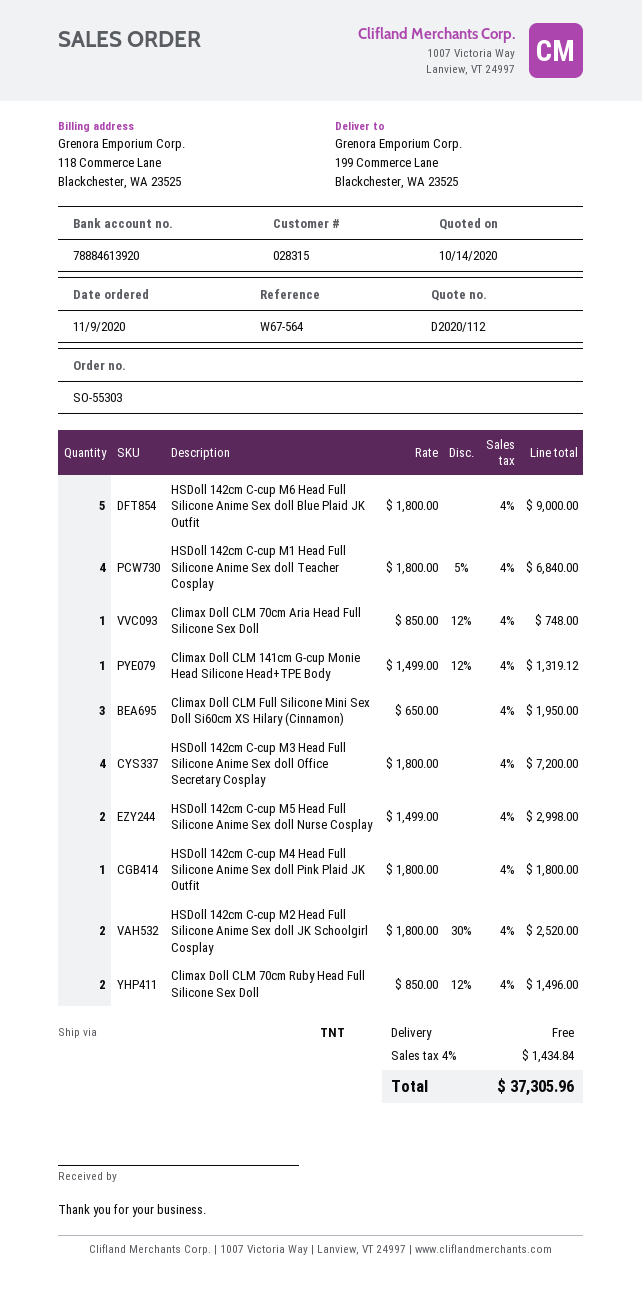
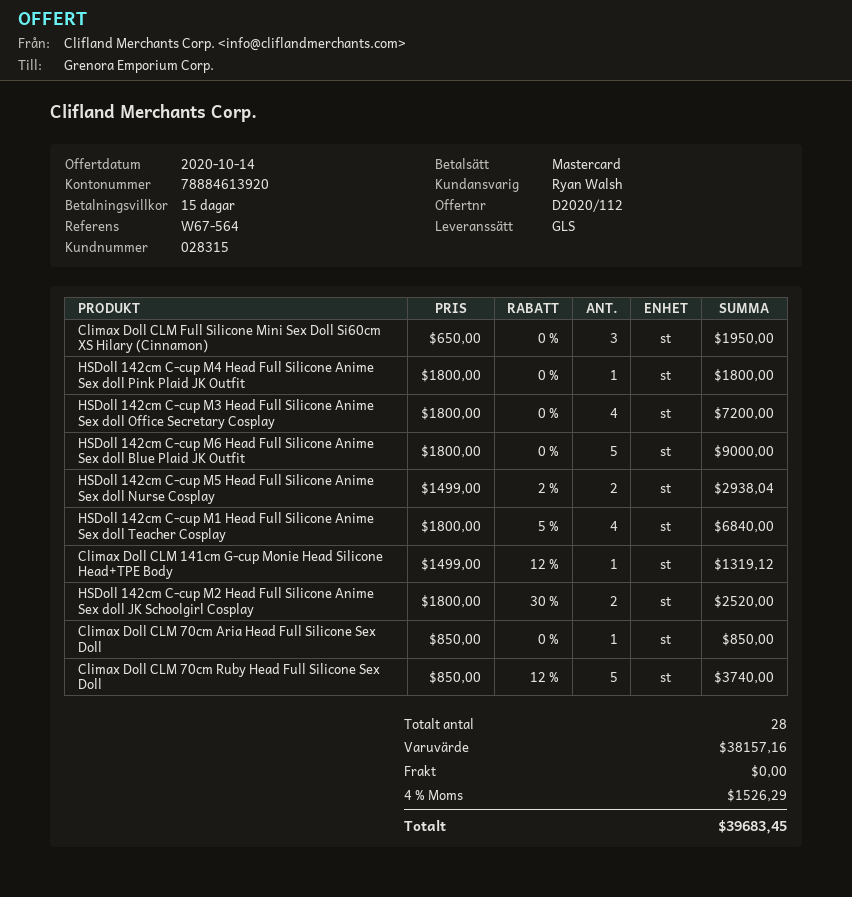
shipping method: TNT -> GLS
Climax Doll CLM 70cm Aria Head Full Silicone Sex Doll: 1 x 850.00 - 12% = 748.00 -> 1 x 850.00 = 850.00
HSDoll 142cm C-cup M5 Head Full Silicone Anime Sex doll Nurse Cosplay: 2 x 1499.00 = 2998.00 -> 2 x 1499.00 - 2% = 2938.04
Climax Doll CLM 70cm Ruby Head Full Silicone Sex Doll: 2 x 850.00 - 12% = 1496.00 -> 5 x 850.00 - 12% = 3740.00
tax: 4% = 1434.84 -> 4% = 1526.29
total: 37305.96 -> 39683.45

